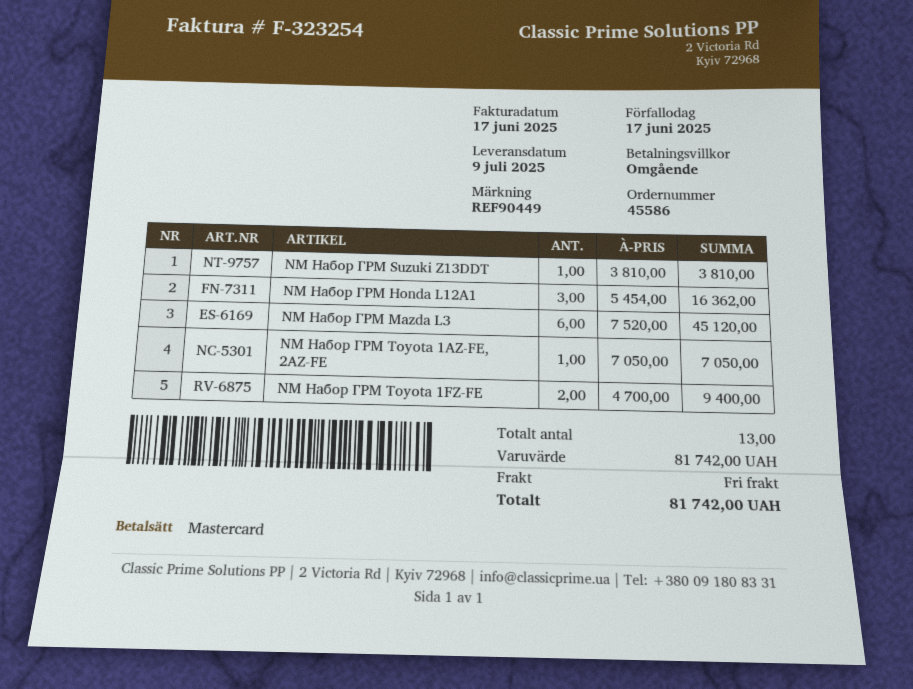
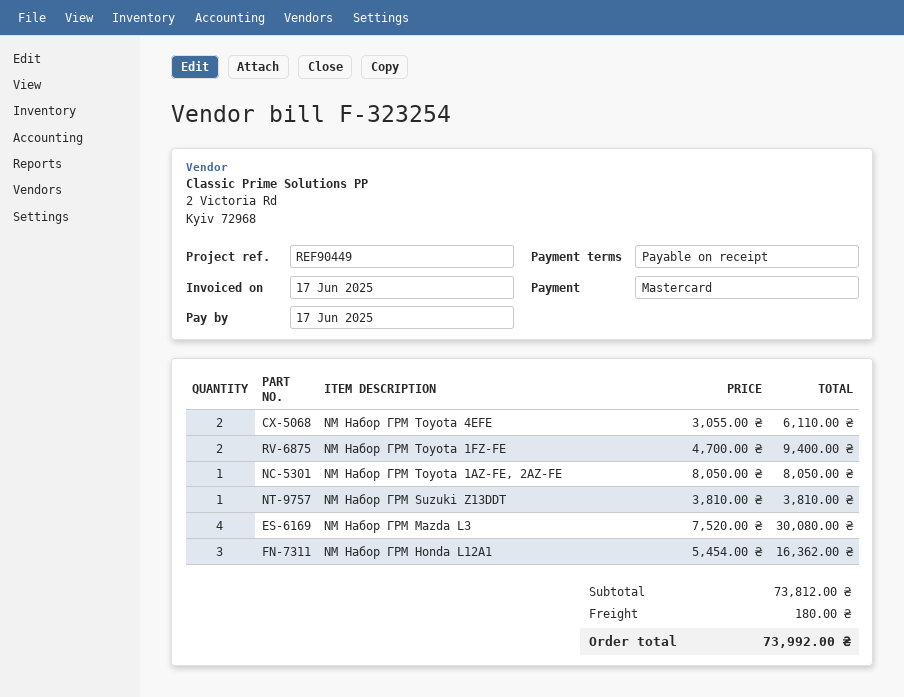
NM Набор ГРМ Mazda L3: 6 x 7520.00 = 45120.00 -> 4 x 7520.00 = 30080.00
NM Набор ГРМ Toyota 1AZ-FE, 2AZ-FE: 1 x 7050.00 = 7050.00 -> 1 x 8050.00 = 8050.00
NM Набор ГРМ Toyota 4EFE: none -> 2 x 3055.00 = 6110.00
subtotal: 81742.00 -> 73812.00
shipping: 0.00 -> 180.00
total: 81742.00 -> 73992.00

